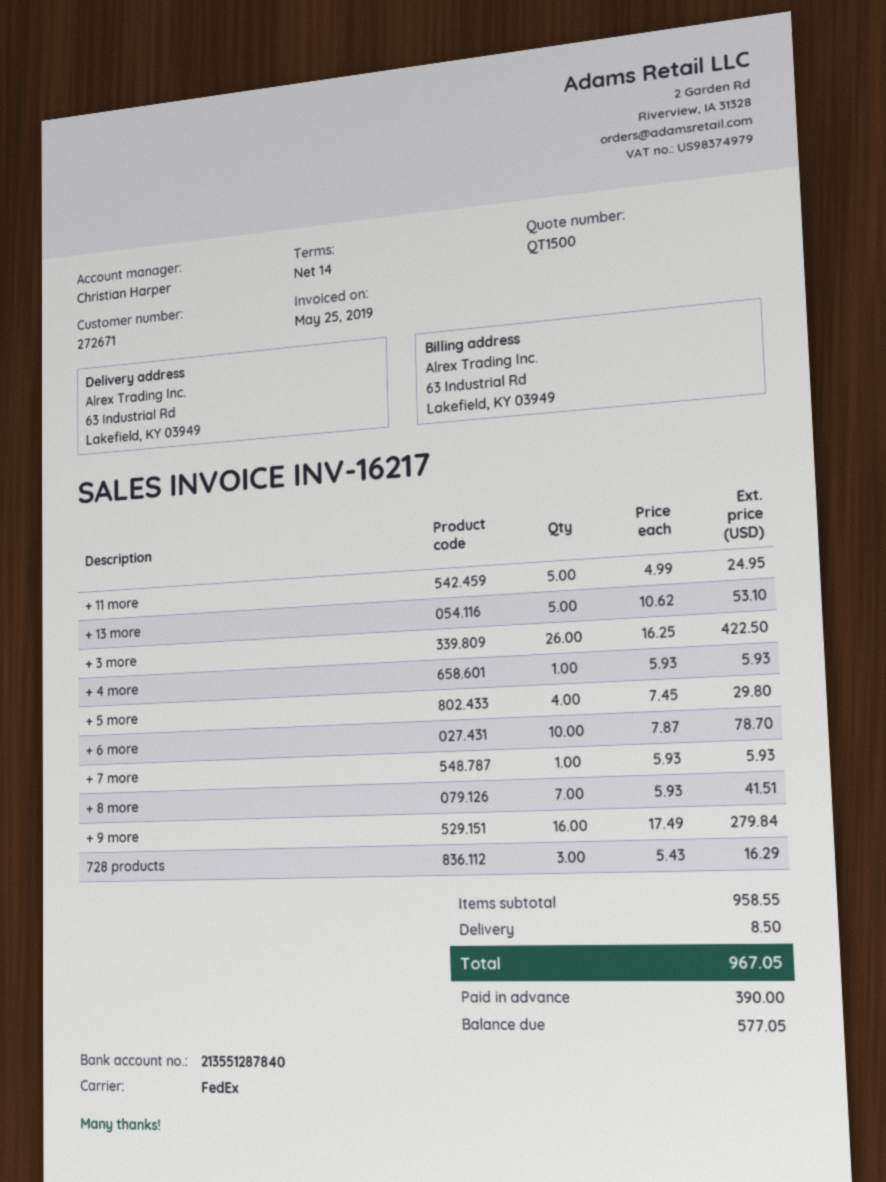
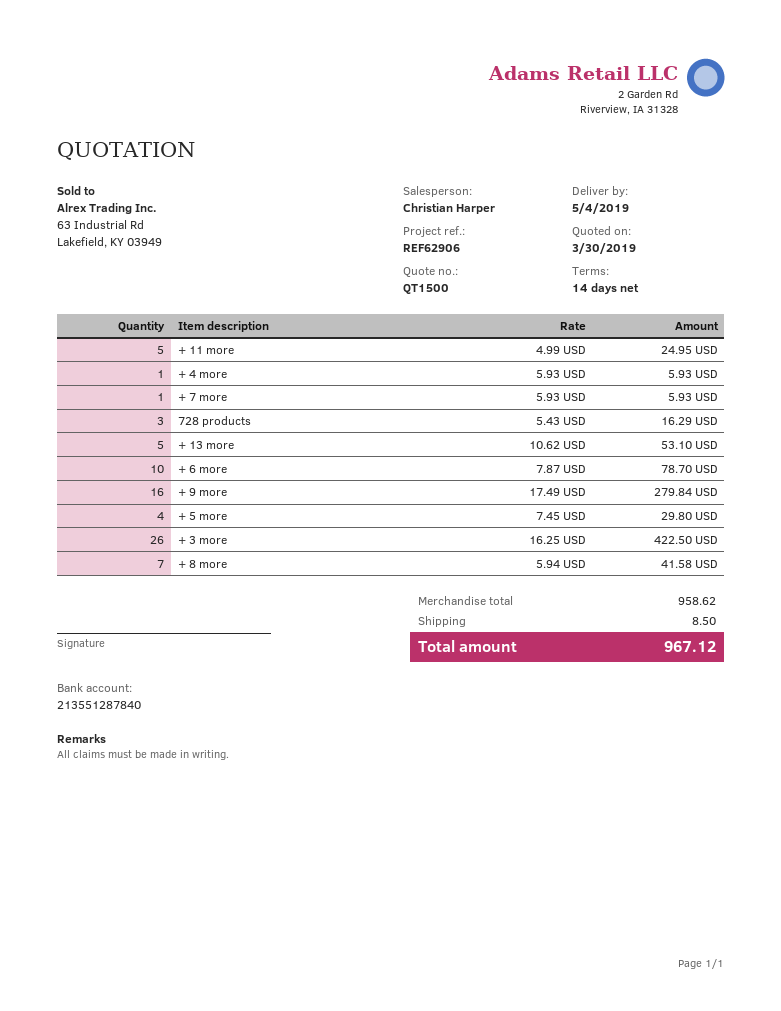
+ 8 more: 7 x 5.93 = 41.51 -> 7 x 5.94 = 41.58
subtotal: 958.55 -> 958.62
total: 967.05 -> 967.12

